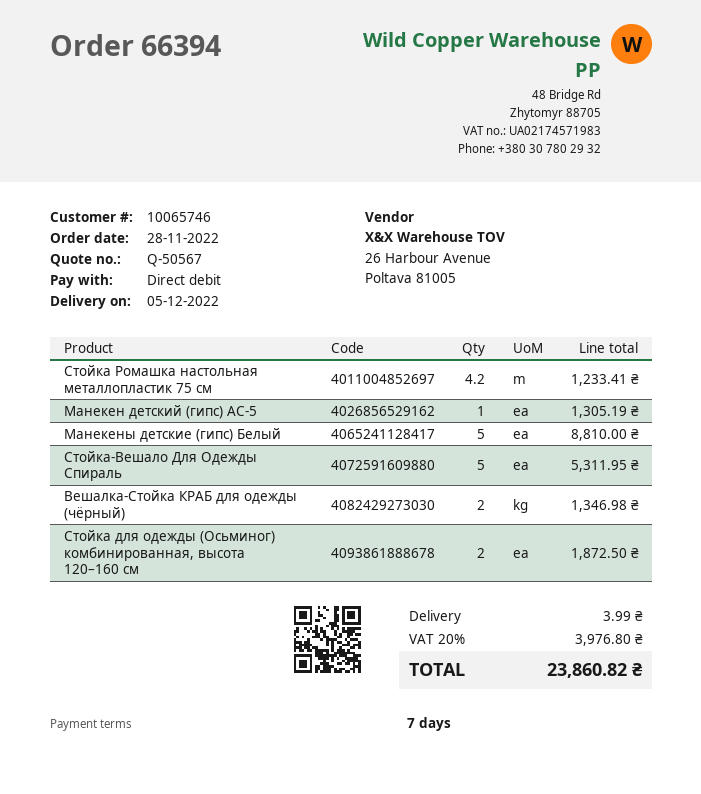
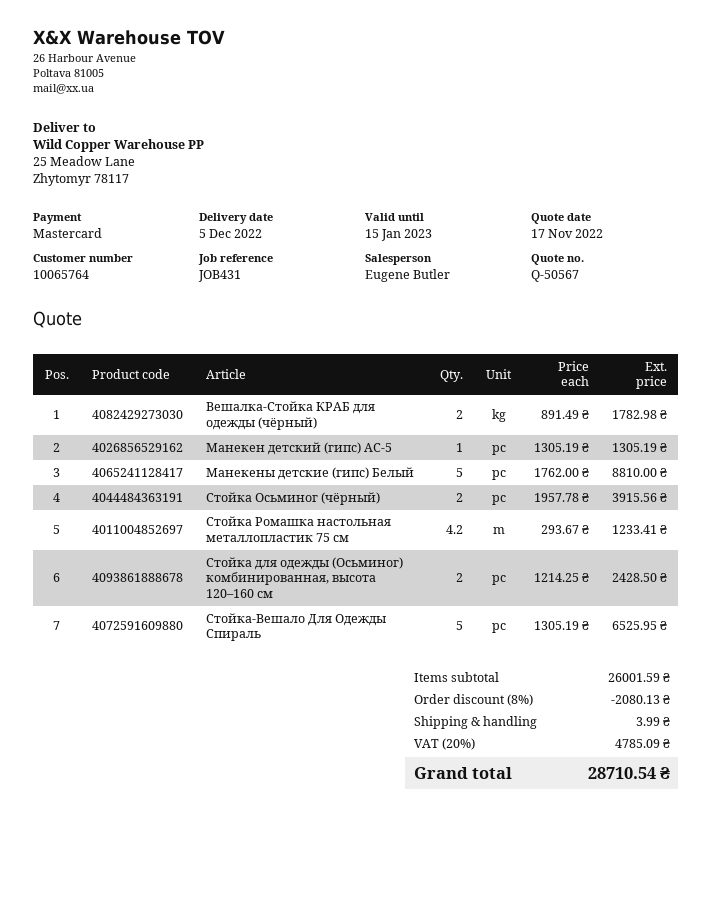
customer number: 10065746 -> 10065764
payment method: direct debit -> Mastercard
Стойка-Вешало Для Одежды Спираль: 5 for 5311.95 -> 5 for 6525.95
Вешалка-Стойка КРАБ для одежды (чёрный): 2 for 1346.98 -> 2 for 1782.98
Стойка для одежды (Осьминог) комбинированная, высота 120–160 см: 2 for 1872.50 -> 2 for 2428.50
Стойка Осьминог (чёрный): none -> 2 for 3915.56
discount: none -> 8% = 2080.13
tax: 20% = 3976.80 -> 20% = 4785.09
total: 23860.82 -> 28710.54

